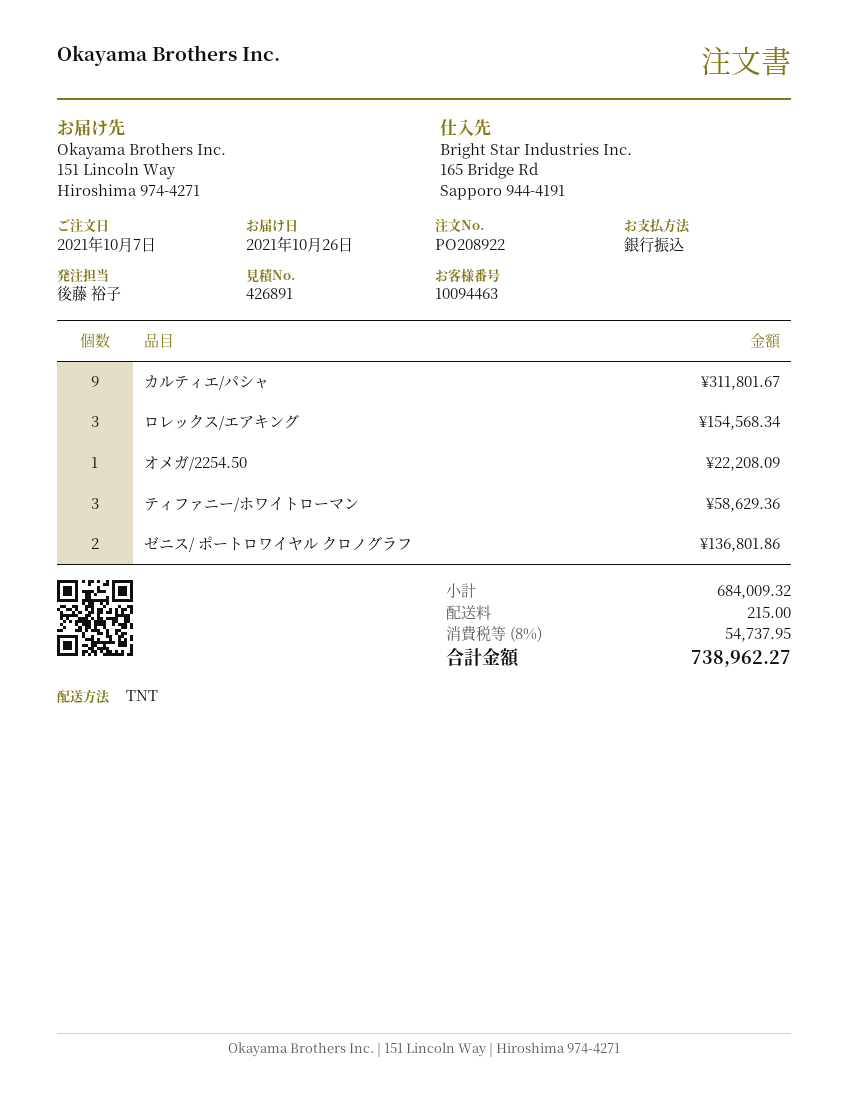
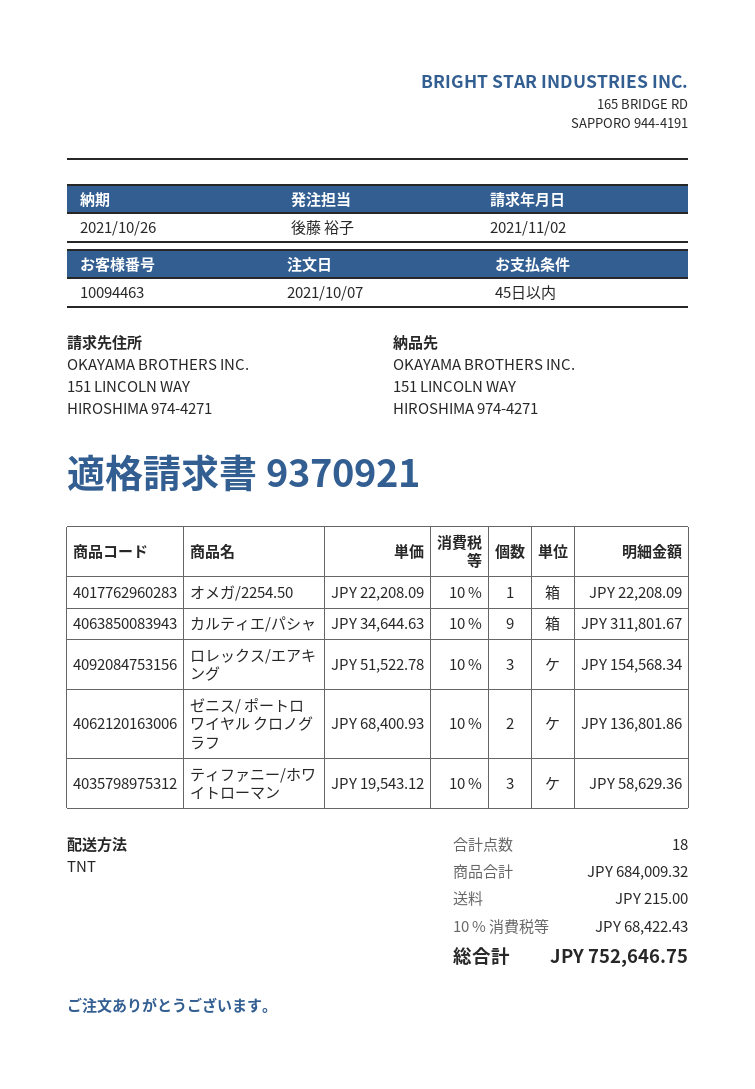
tax: 8% = 54737.95 -> 10% = 68422.43
total: 738962.27 -> 752646.75

